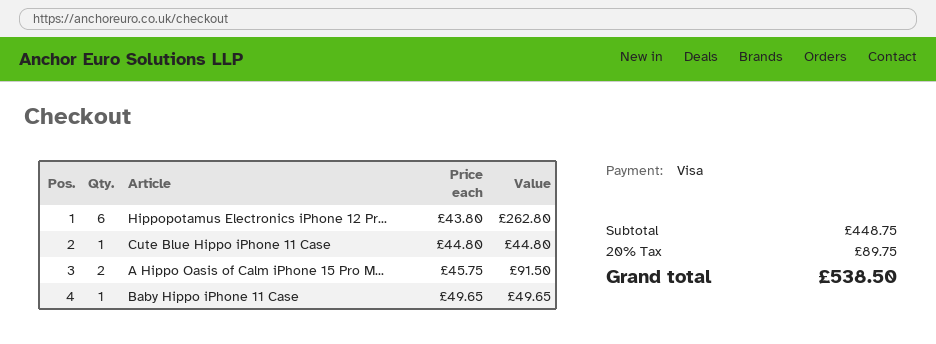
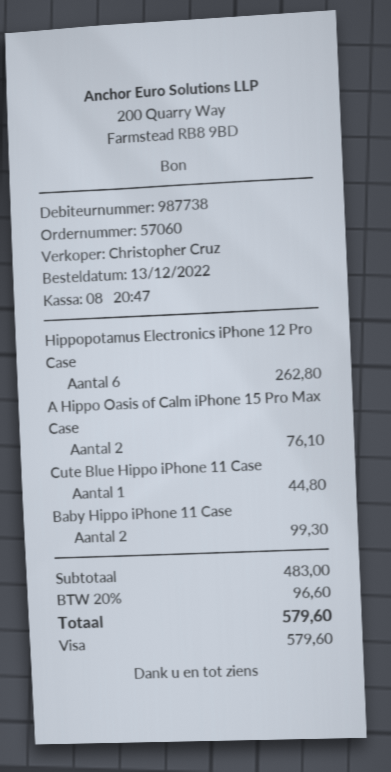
A Hippo Oasis of Calm iPhone 15 Pro M...: 2 for 91.50 -> 2 for 76.10
Baby Hippo iPhone 11 Case: 1 for 49.65 -> 2 for 99.30
subtotal: 448.75 -> 483.00
tax: 20% = 89.75 -> 20% = 96.60
total: 538.50 -> 579.60

